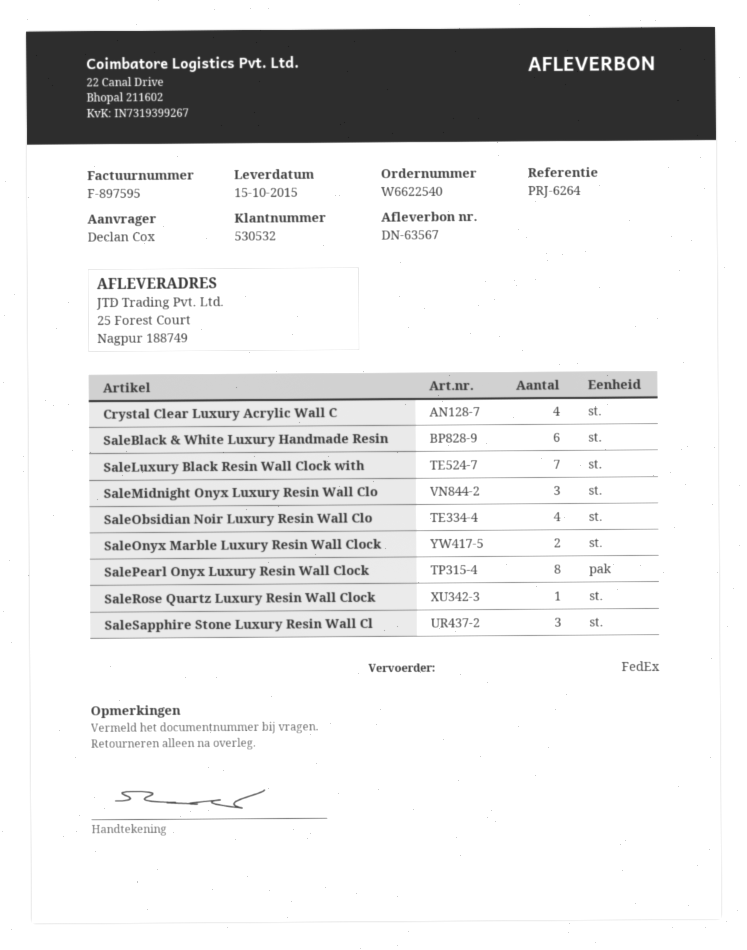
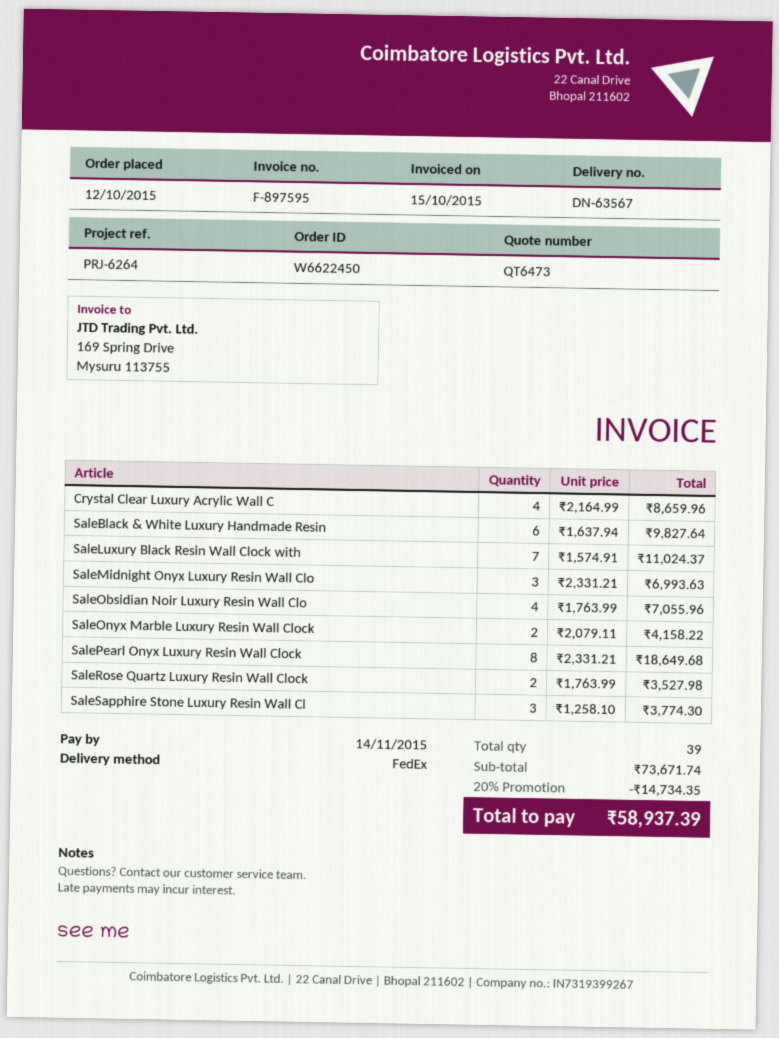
order number: W6622540 -> W6622450
SaleRose Quartz Luxury Resin Wall Clock: 1 -> 2

